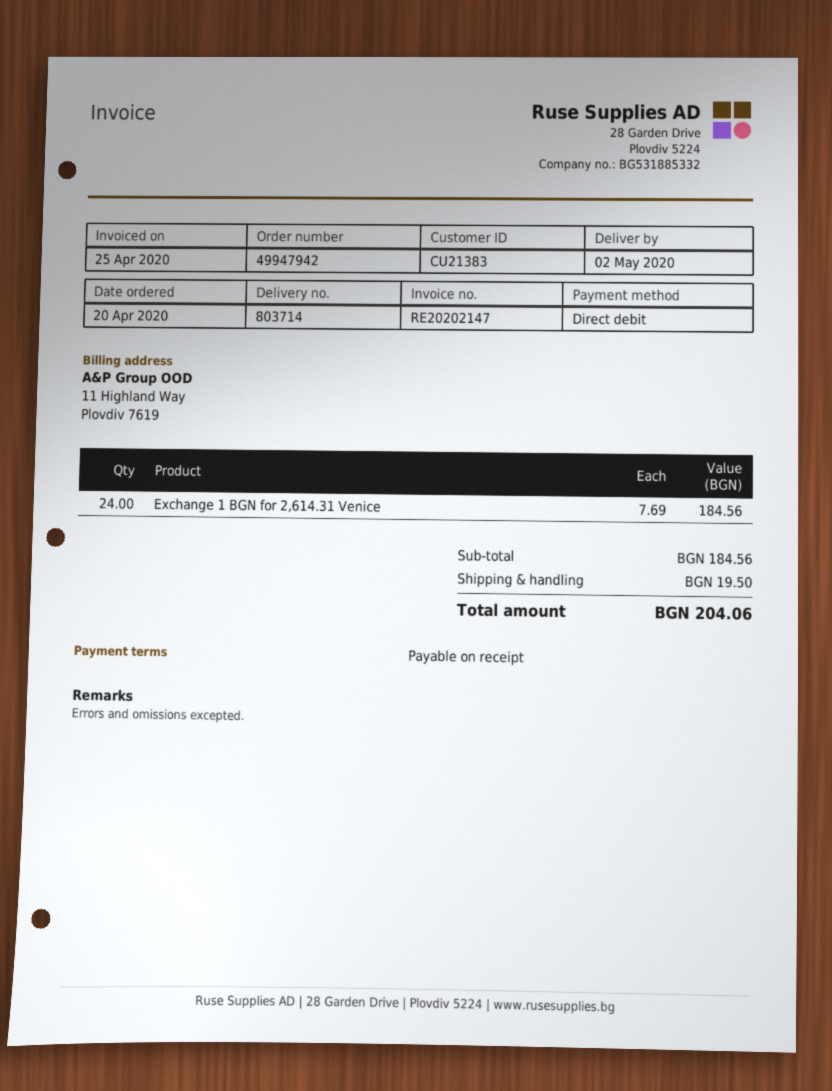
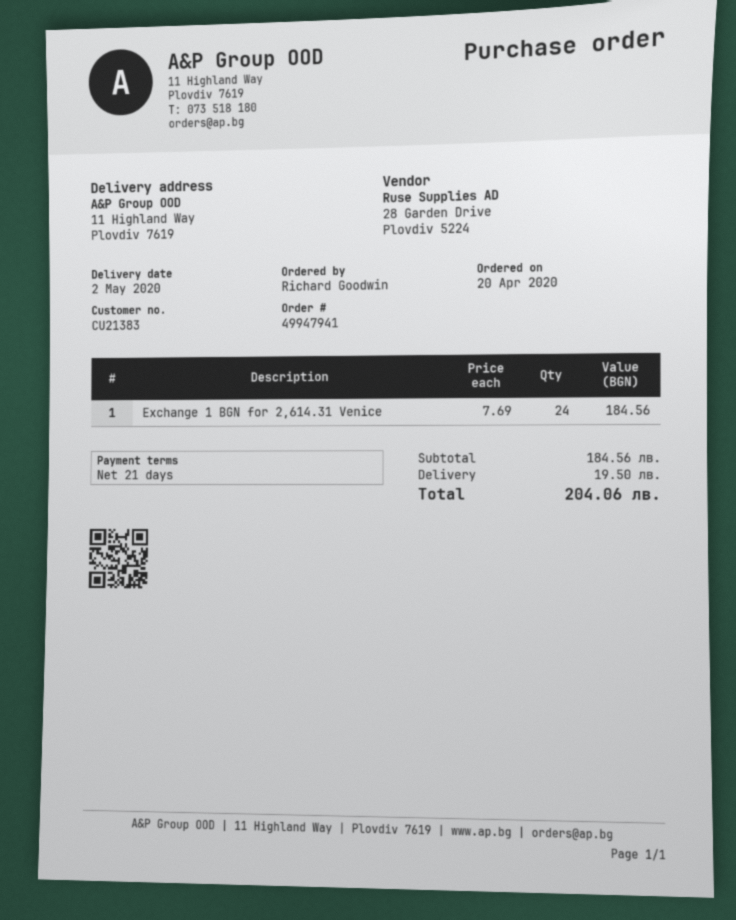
order number: 49947942 -> 49947941
payment terms: on receipt -> 21 days

